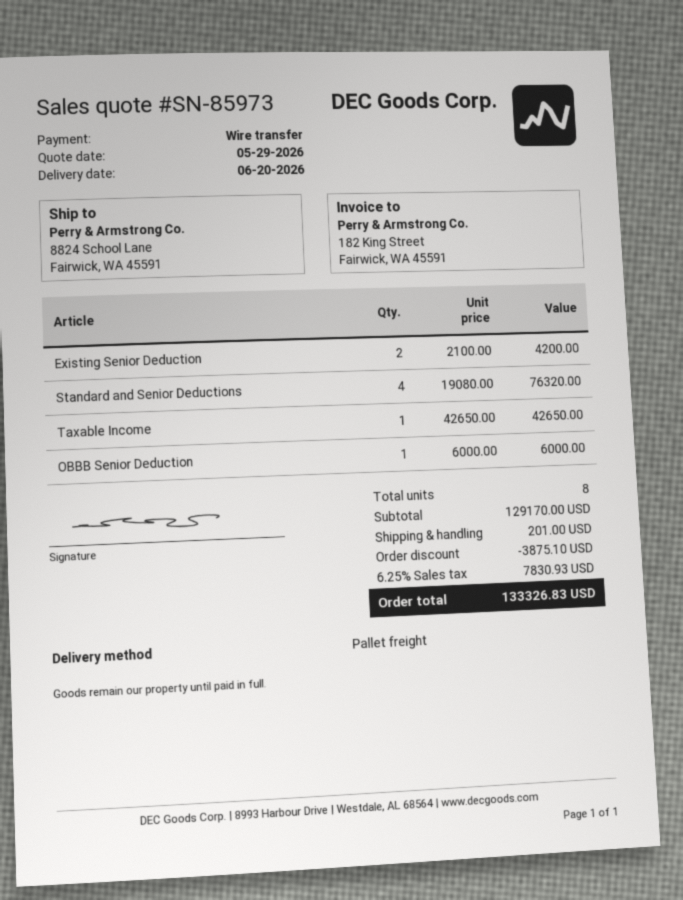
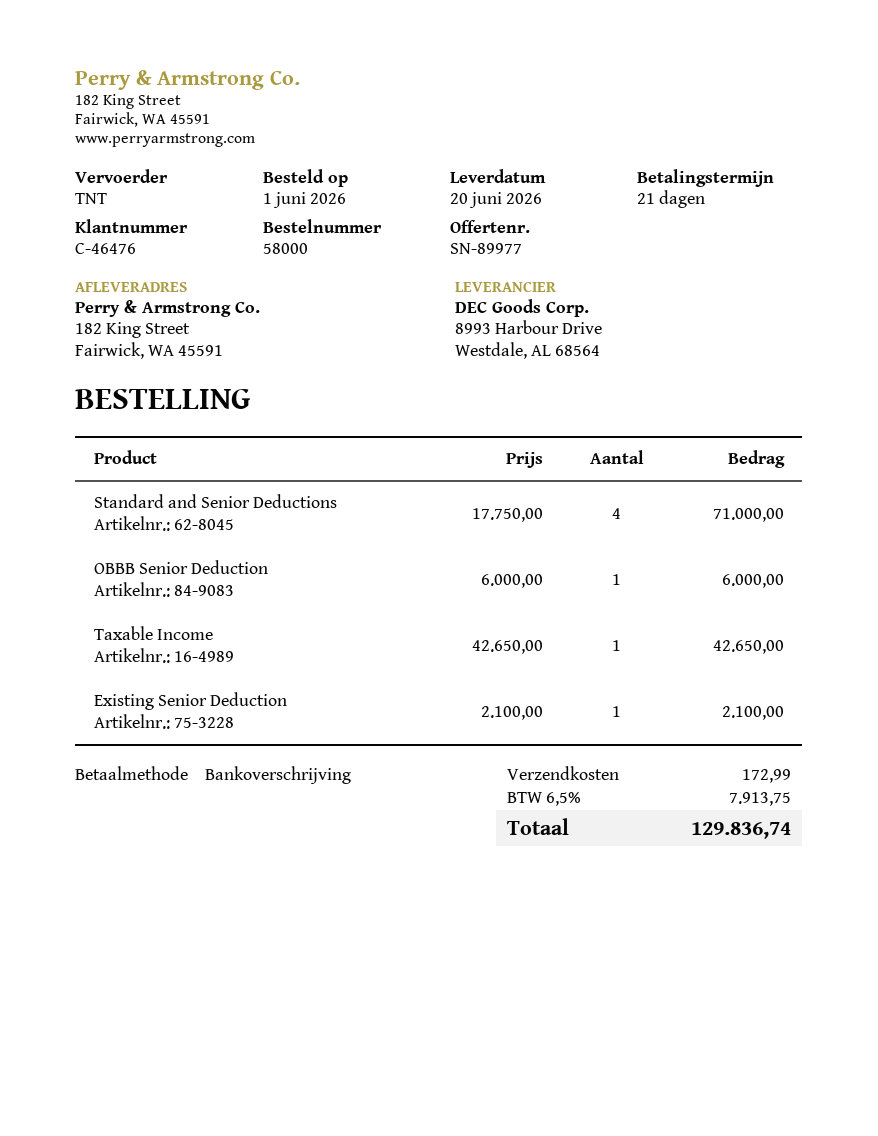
quote number: SN-85973 -> SN-89977
shipping method: pallet freight -> TNT
ship to: 8824 School Lane, Fairwick, WA 45591 -> 182 King Street, Fairwick, WA 45591
Existing Senior Deduction: 2 x 2100.00 = 4200.00 -> 1 x 2100.00 = 2100.00
Standard and Senior Deductions: 4 x 19080.00 = 76320.00 -> 4 x 17750.00 = 71000.00
discount: 3875.10 -> none
shipping: 201.00 -> 172.99
tax: 6.25% = 7830.93 -> 6.5% = 7913.75
total: 133326.83 -> 129836.74

